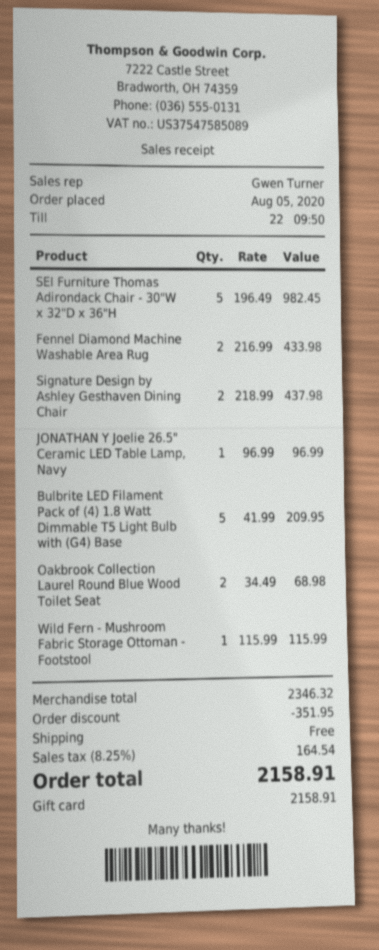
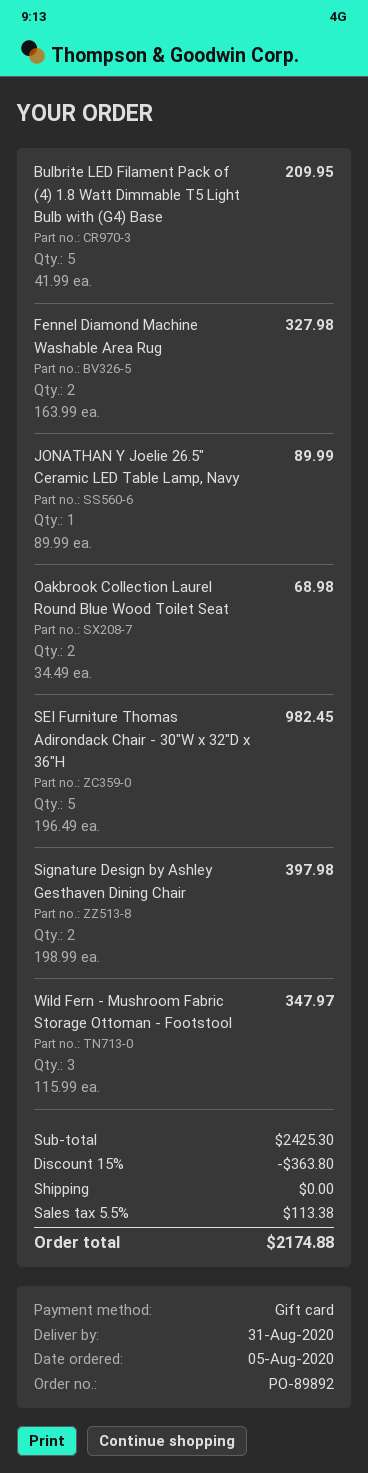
Fennel Diamond Machine Washable Area Rug: 2 x 216.99 = 433.98 -> 2 x 163.99 = 327.98
Signature Design by Ashley Gesthaven Dining Chair: 2 x 218.99 = 437.98 -> 2 x 198.99 = 397.98
JONATHAN Y Joelie 26.5" Ceramic LED Table Lamp, Navy: 1 x 96.99 = 96.99 -> 1 x 89.99 = 89.99
Wild Fern - Mushroom Fabric Storage Ottoman - Footstool: 1 x 115.99 = 115.99 -> 3 x 115.99 = 347.97
subtotal: 2346.32 -> 2425.30
discount: 351.95 -> 363.80
tax: 8.25% = 164.54 -> 5.5% = 113.38
total: 2158.91 -> 2174.88

